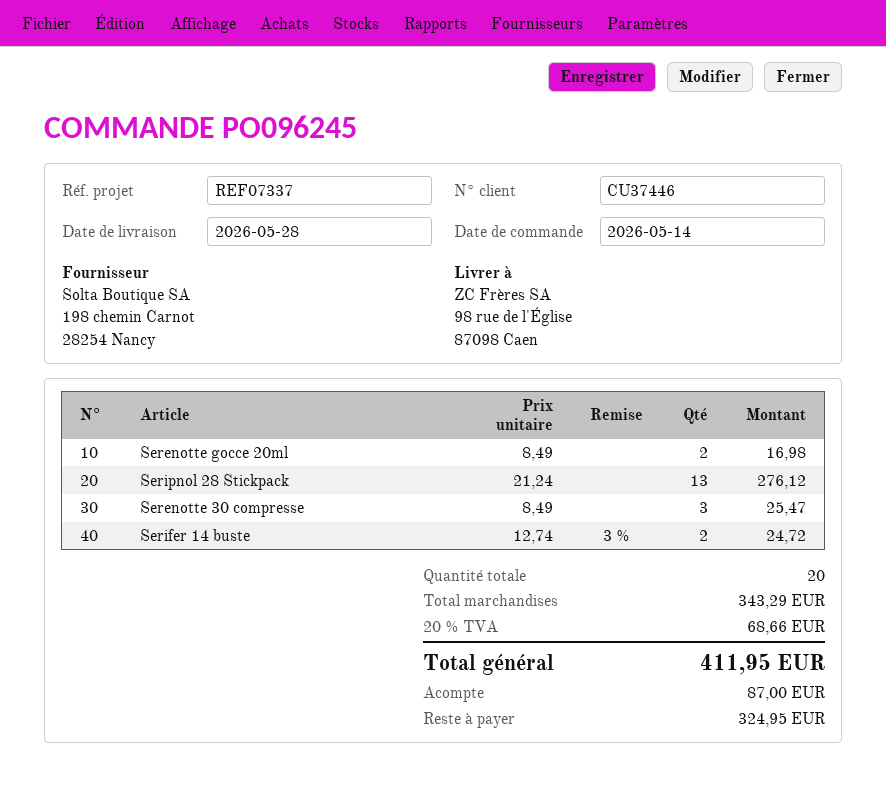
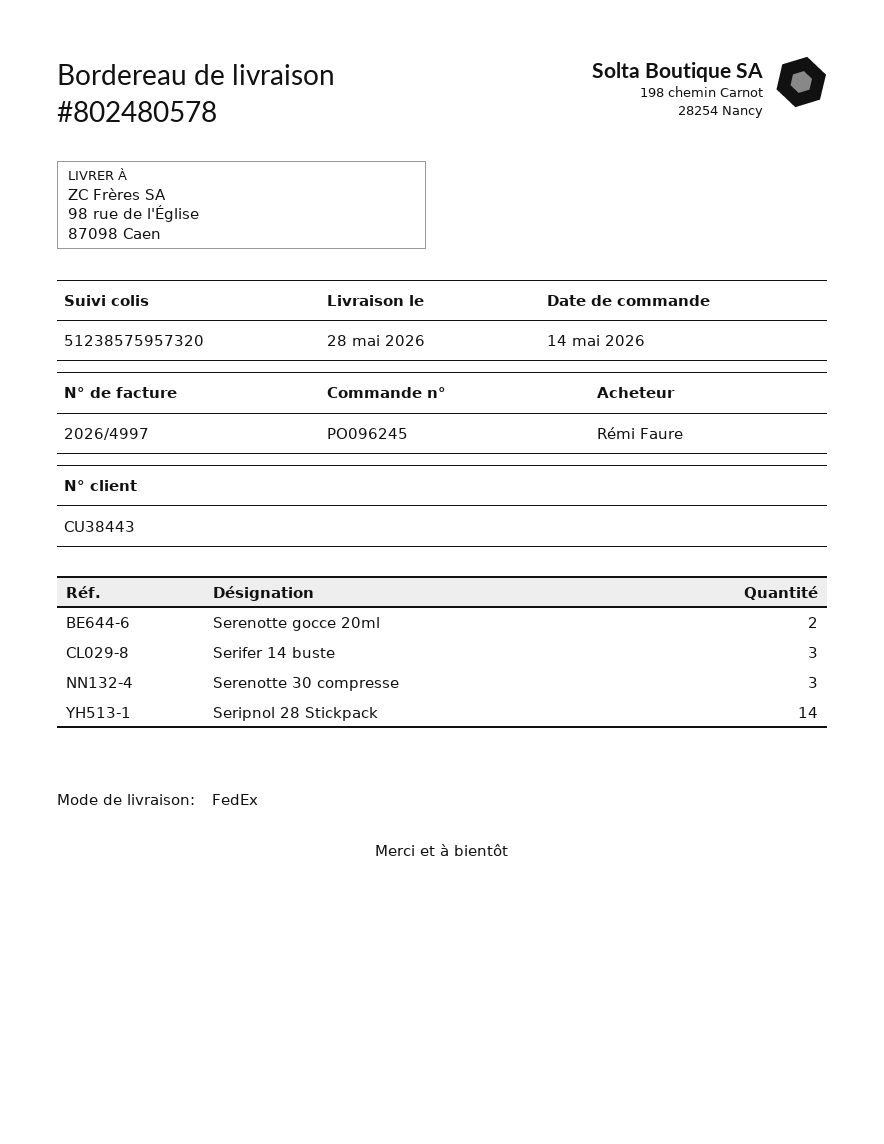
customer number: CU37446 -> CU38443
Seripnol 28 Stickpack: 13 -> 14
Serifer 14 buste: 2 -> 3

